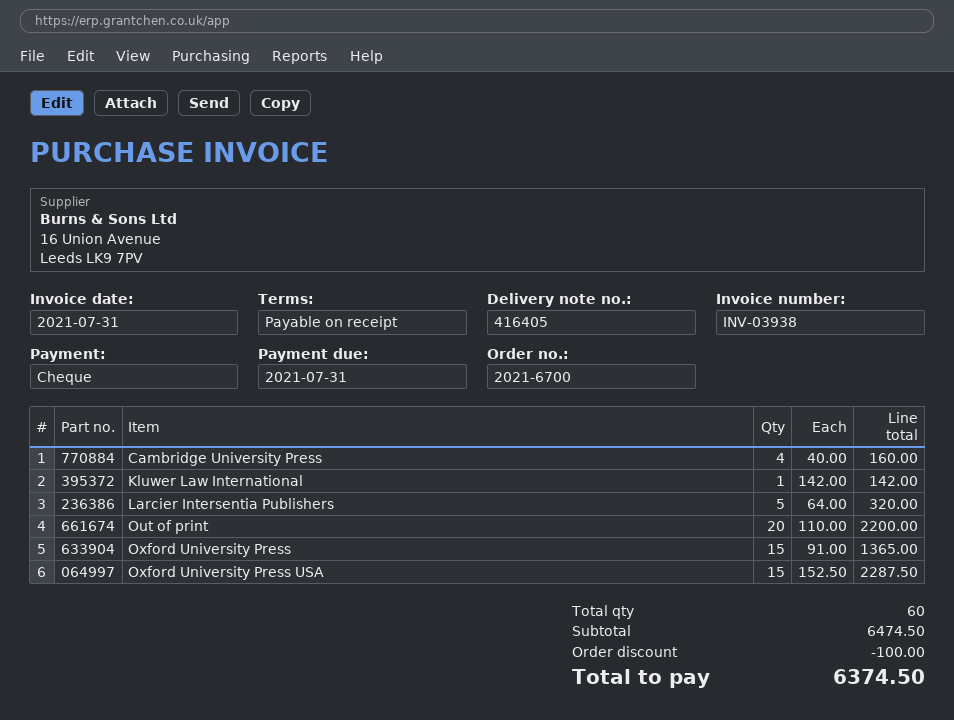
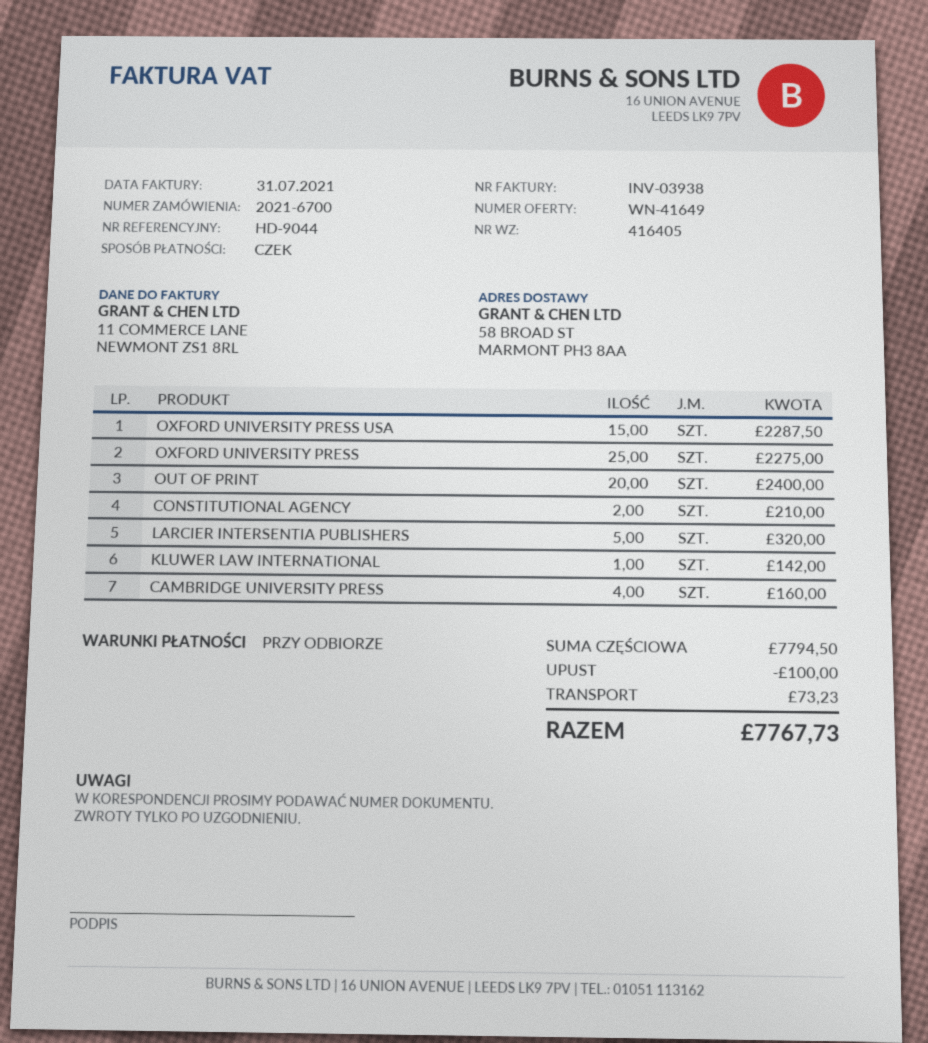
Out of print: 20 for 2200.00 -> 20 for 2400.00
Oxford University Press: 15 for 1365.00 -> 25 for 2275.00
CONSTITUTIONAL AGENCY: none -> 2 for 210.00
subtotal: 6474.50 -> 7794.50
shipping: none -> 73.23
total: 6374.50 -> 7767.73

